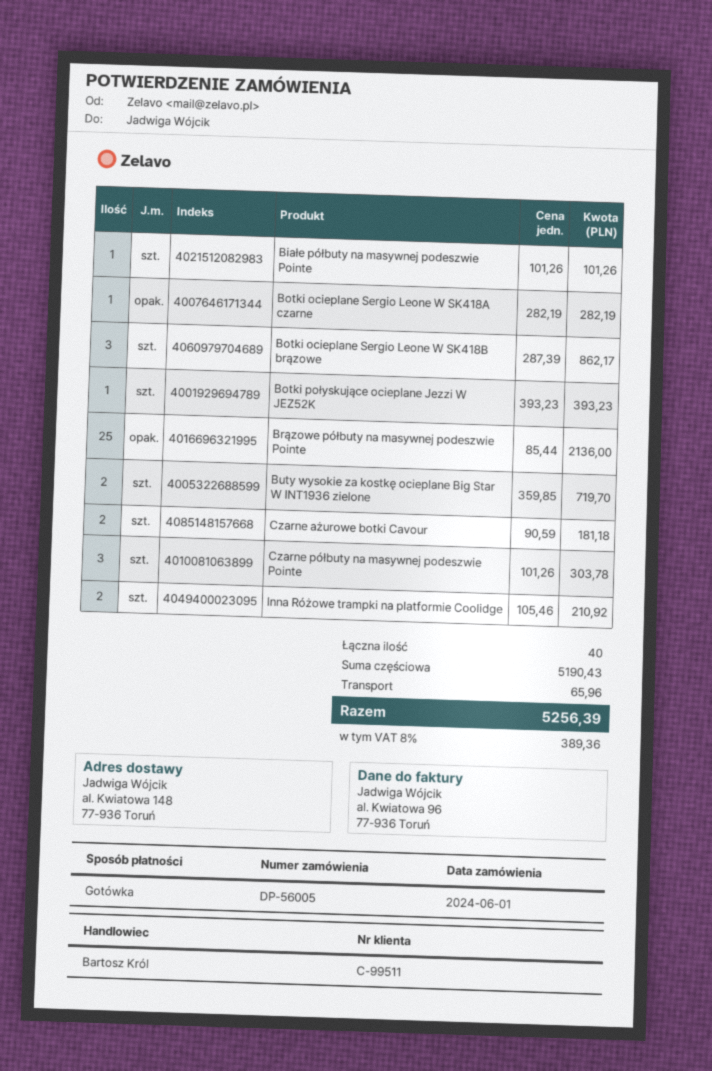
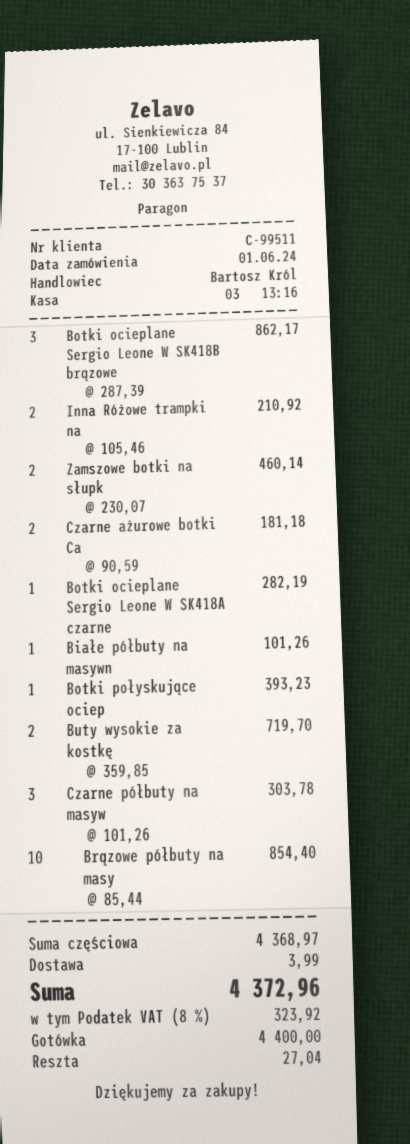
Brązowe półbuty na masywnej podeszwie Pointe: 25 x 85.44 = 2136.00 -> 10 x 85.44 = 854.40
Zamszowe botki na słupk: none -> 2 x 230.07 = 460.14
subtotal: 5190.43 -> 4368.97
shipping: 65.96 -> 3.99
tax: 8% = 389.36 -> 8% = 323.92
total: 5256.39 -> 4372.96

